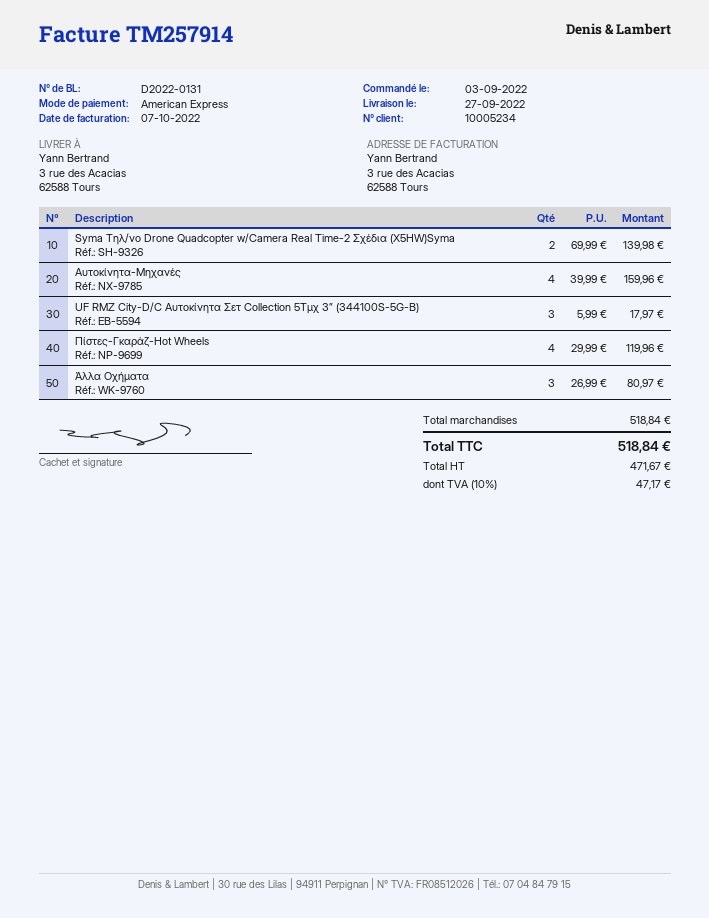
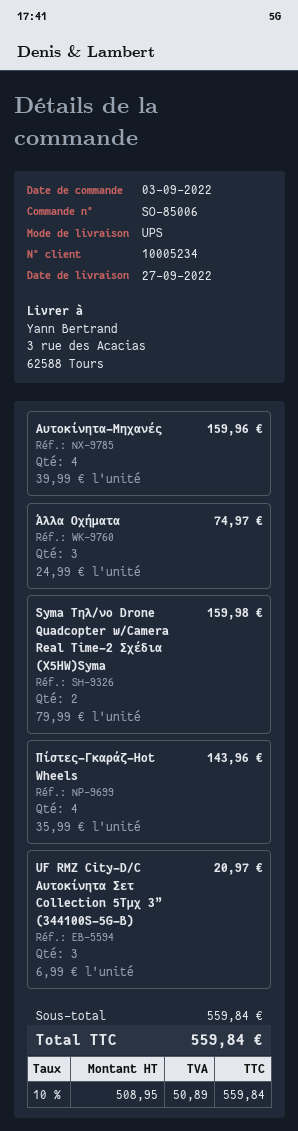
Syma Τηλ/νο Drone Quadcopter w/Camera Real Time-2 Σχέδια (X5HW)Syma: 2 x 69.99 = 139.98 -> 2 x 79.99 = 159.98
UF RMZ City-D/C Αυτοκίνητα Σετ Collection 5Τμχ 3” (344100S-5G-B): 3 x 5.99 = 17.97 -> 3 x 6.99 = 20.97
Πίστες-Γκαράζ-Hot Wheels: 4 x 29.99 = 119.96 -> 4 x 35.99 = 143.96
Άλλα Οχήματα: 3 x 26.99 = 80.97 -> 3 x 24.99 = 74.97
subtotal: 518.84 -> 559.84
net: 471.67 -> 508.95
tax: 10% = 47.17 -> 10% = 50.89
total: 518.84 -> 559.84

